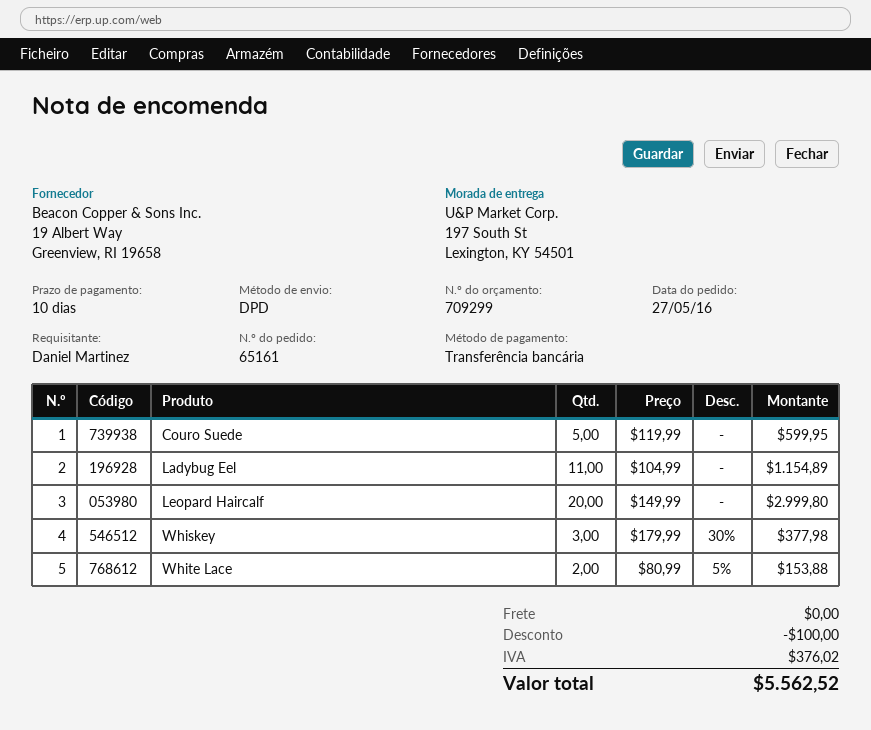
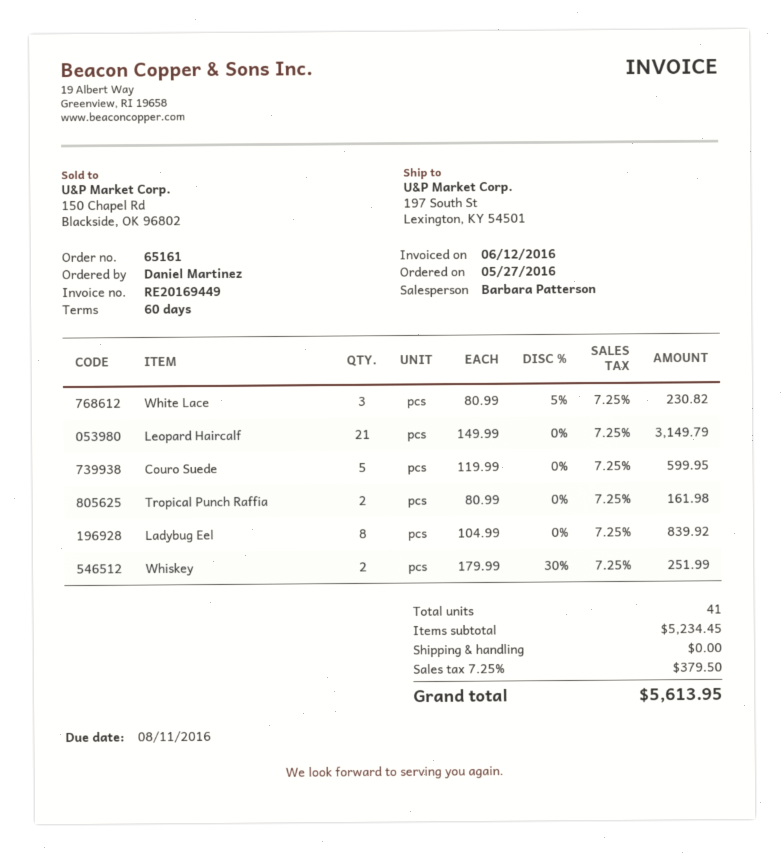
payment terms: 10 days -> 60 days
Ladybug Eel: 11 x 104.99 = 1154.89 -> 8 x 104.99 = 839.92
Leopard Haircalf: 20 x 149.99 = 2999.80 -> 21 x 149.99 = 3149.79
Whiskey: 3 x 179.99 - 30% = 377.98 -> 2 x 179.99 - 30% = 251.99
White Lace: 2 x 80.99 - 5% = 153.88 -> 3 x 80.99 - 5% = 230.82
Tropical Punch Raffia: none -> 2 x 80.99 = 161.98
discount: 100.00 -> none
tax: 376.02 -> 379.50
total: 5562.52 -> 5613.95

